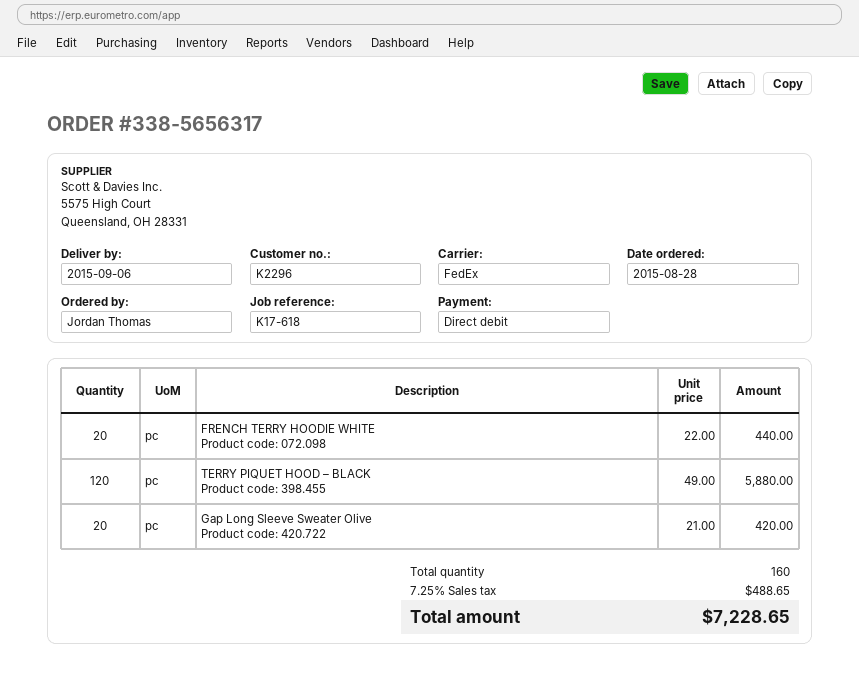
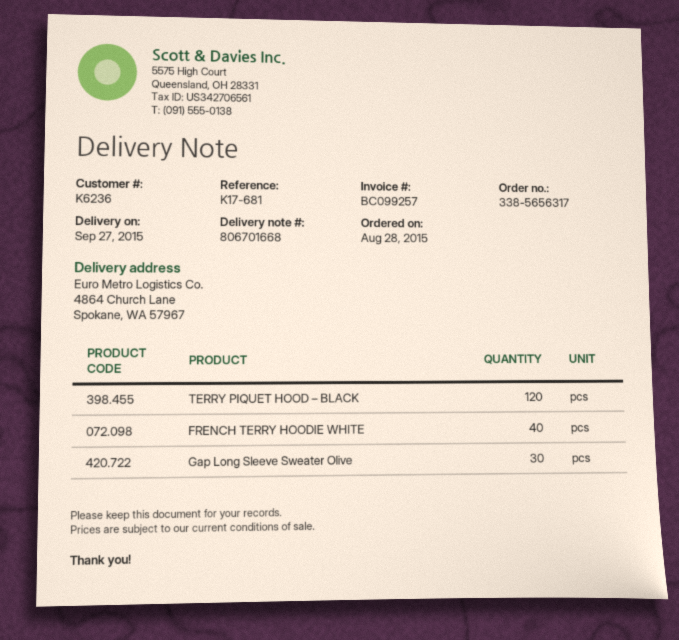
delivery date: 2015-09-06 -> 2015-09-27
customer number: K2296 -> K6236
reference: K17-618 -> K17-681
FRENCH TERRY HOODIE WHITE: 20 -> 40
Gap Long Sleeve Sweater Olive: 20 -> 30

